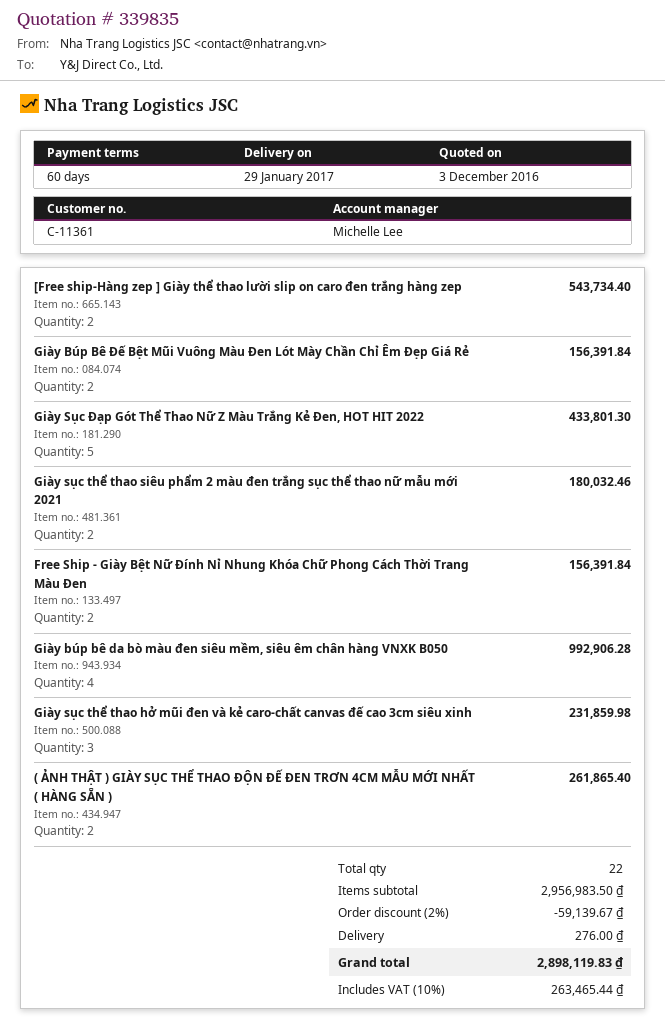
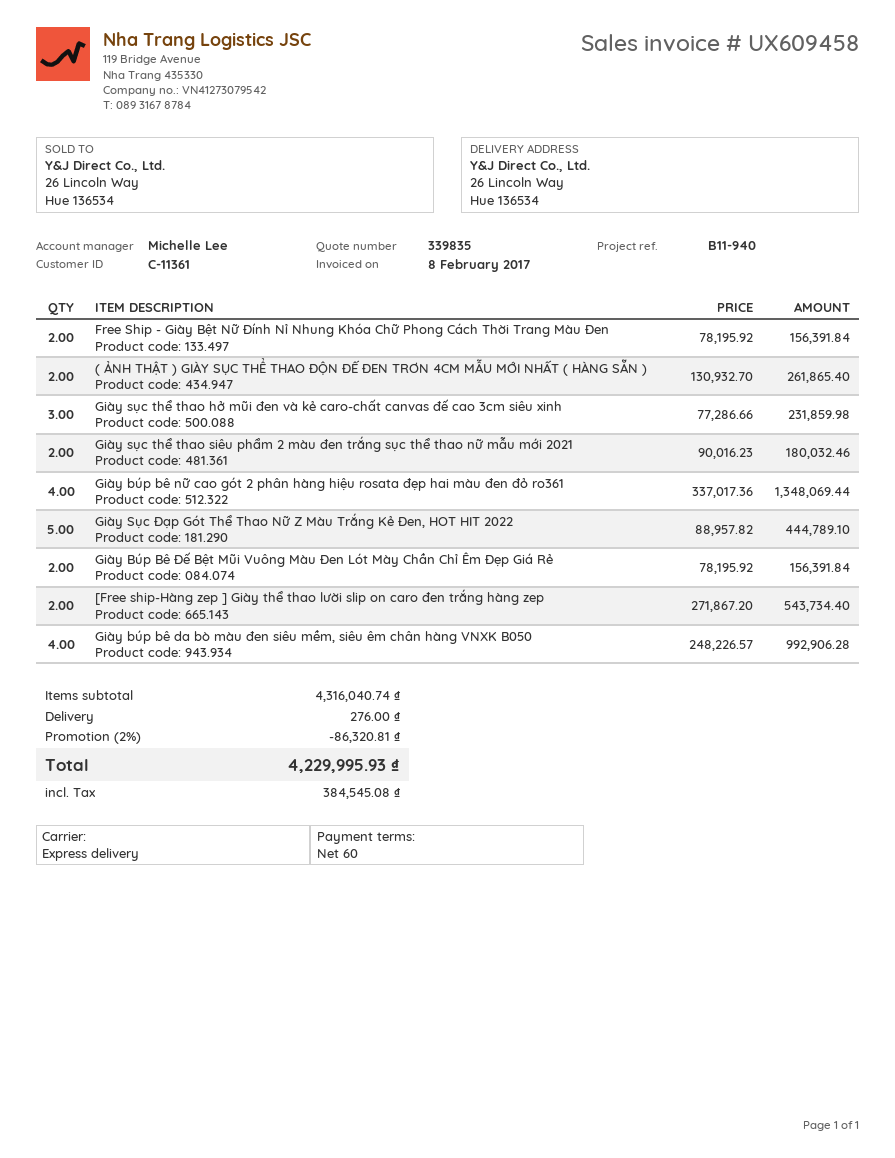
Giày Sục Đạp Gót Thể Thao Nữ Z Màu Trắng Kẻ Đen, HOT HIT 2022: 5 for 433801.30 -> 5 for 444789.10
Giày búp bê nữ cao gót 2 phân hàng hiệu rosata đẹp hai màu đen đỏ ro361: none -> 4 for 1348069.44
subtotal: 2956983.50 -> 4316040.74
discount: 2% = 59139.67 -> 2% = 86320.81
tax: 263465.44 -> 384545.08
total: 2898119.83 -> 4229995.93

